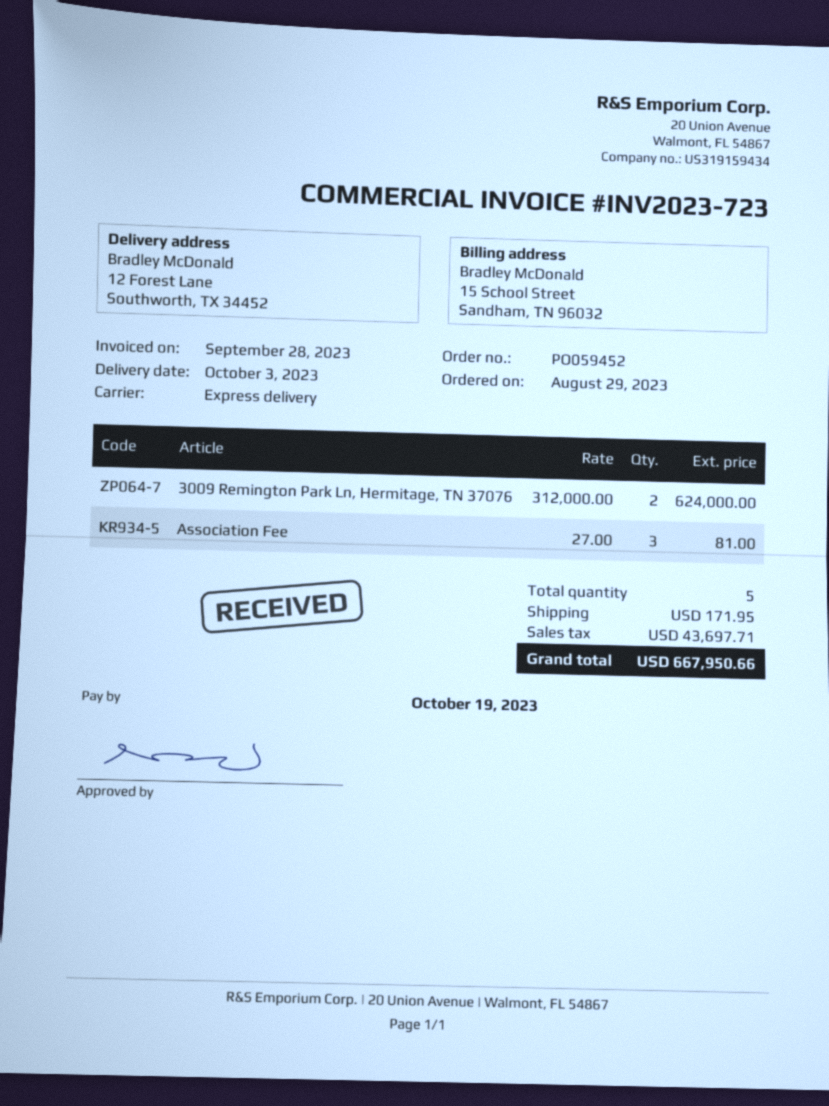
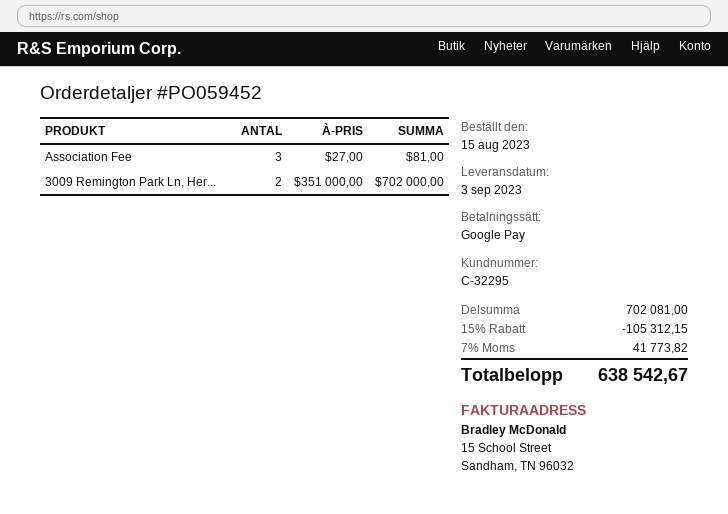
order date: 2023-08-29 -> 2023-08-15
delivery date: 2023-10-03 -> 2023-09-03
3009 Remington Park Ln, Hermitage, TN 37076: 2 x 312000.00 = 624000.00 -> 2 x 351000.00 = 702000.00
discount: none -> 15% = 105312.15
shipping: 171.95 -> none
tax: 43697.71 -> 41773.82
total: 667950.66 -> 638542.67

